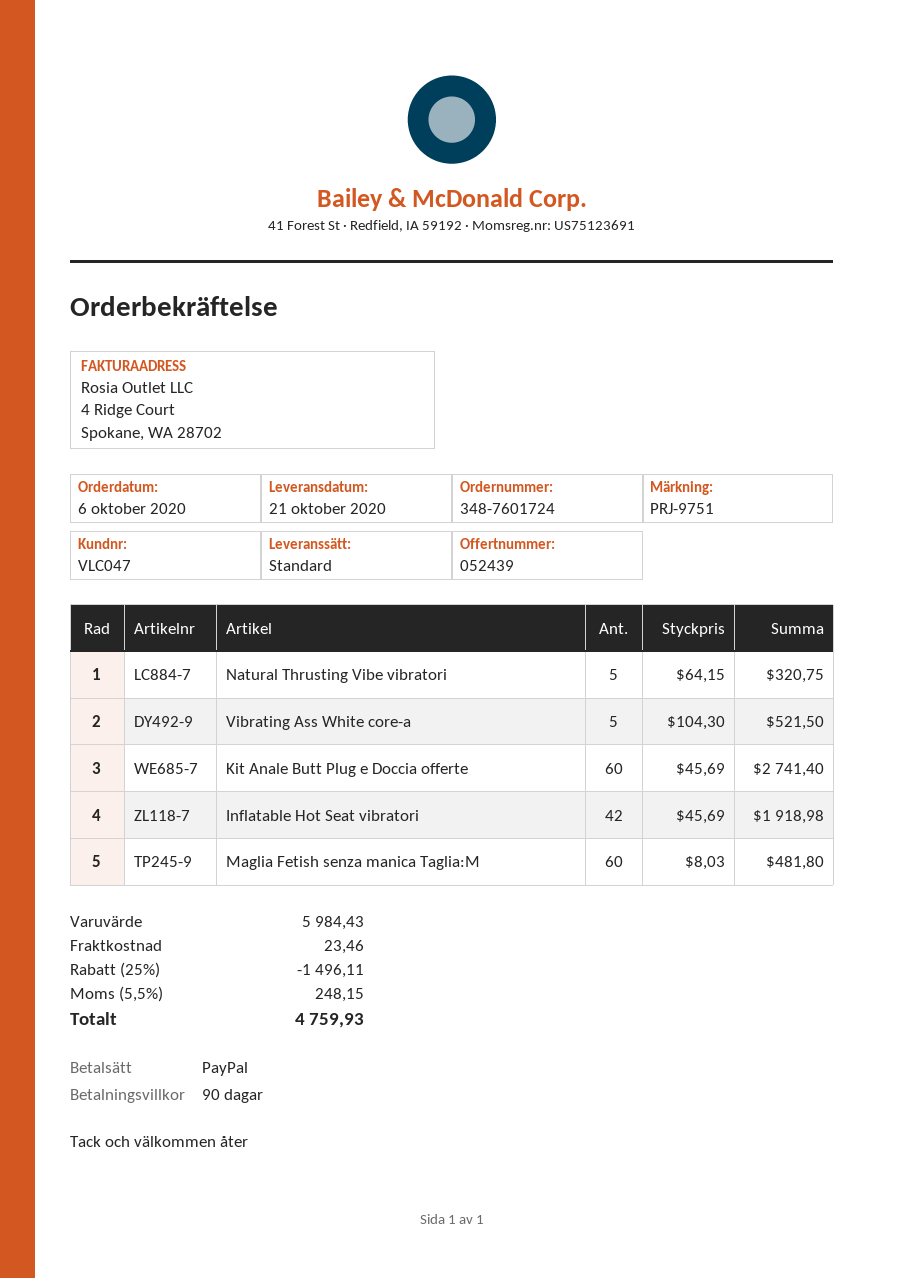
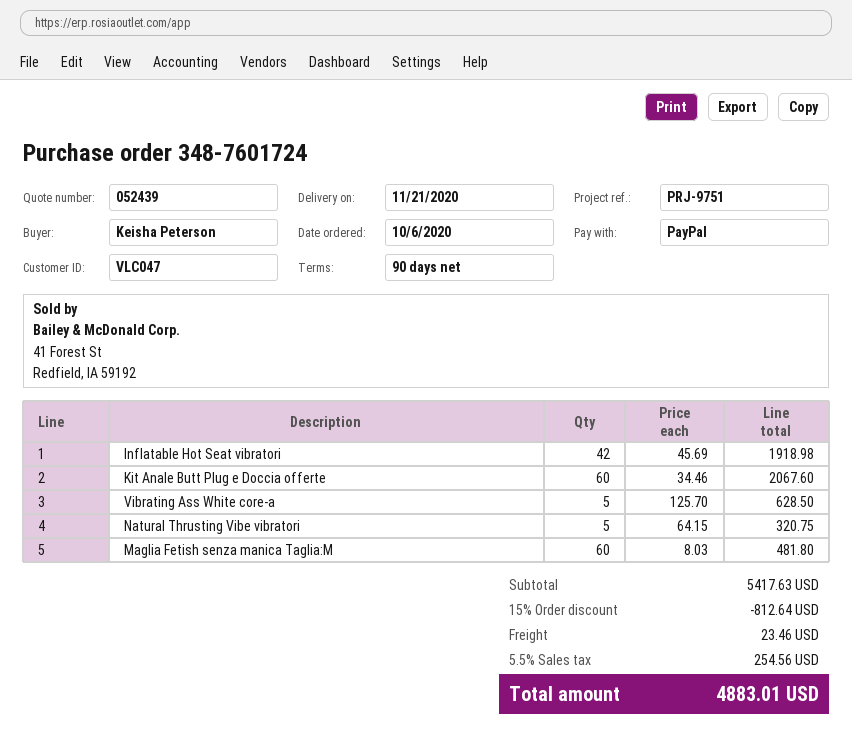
delivery date: 2020-10-21 -> 2020-11-21
Vibrating Ass White core-a: 5 x 104.30 = 521.50 -> 5 x 125.70 = 628.50
Kit Anale Butt Plug e Doccia offerte: 60 x 45.69 = 2741.40 -> 60 x 34.46 = 2067.60
subtotal: 5984.43 -> 5417.63
discount: 25% = 1496.11 -> 15% = 812.64
tax: 5.5% = 248.15 -> 5.5% = 254.56
total: 4759.93 -> 4883.01

